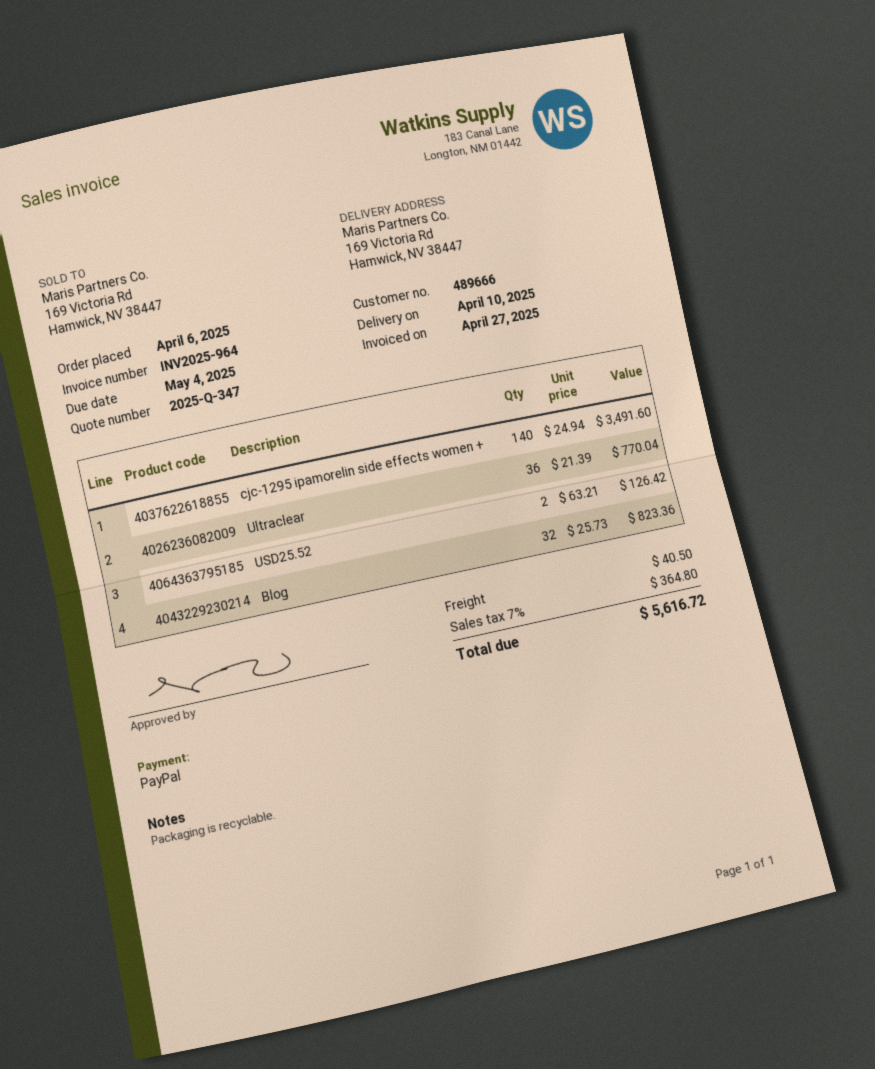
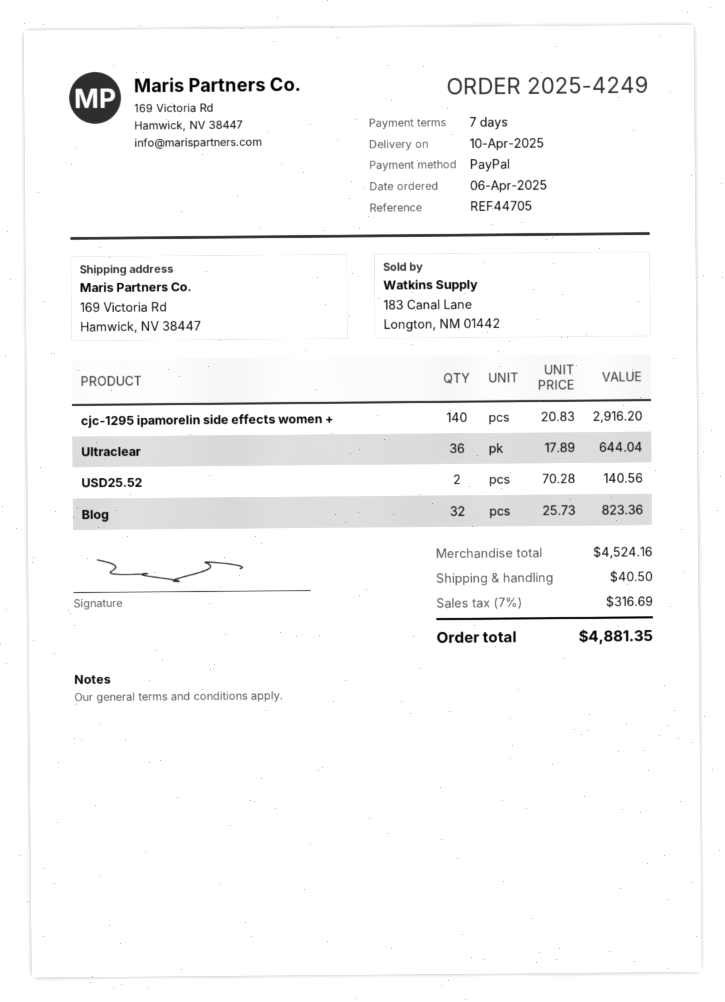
cjc-1295 ipamorelin side effects women +: 140 x 24.94 = 3491.60 -> 140 x 20.83 = 2916.20
Ultraclear: 36 x 21.39 = 770.04 -> 36 x 17.89 = 644.04
USD25.52: 2 x 63.21 = 126.42 -> 2 x 70.28 = 140.56
tax: 7% = 364.80 -> 7% = 316.69
total: 5616.72 -> 4881.35

